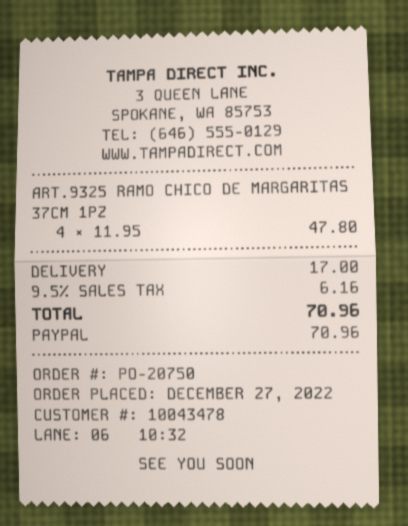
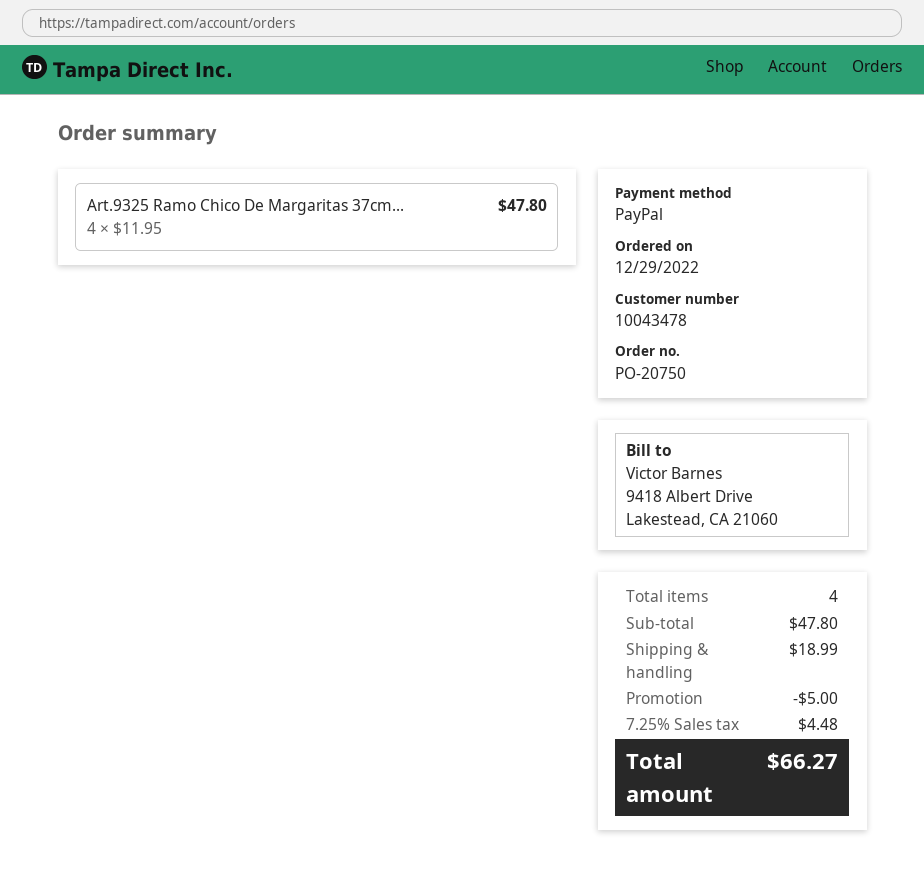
order date: 2022-12-27 -> 2022-12-29
discount: none -> 5.00
shipping: 17.00 -> 18.99
tax: 9.5% = 6.16 -> 7.25% = 4.48
total: 70.96 -> 66.27

